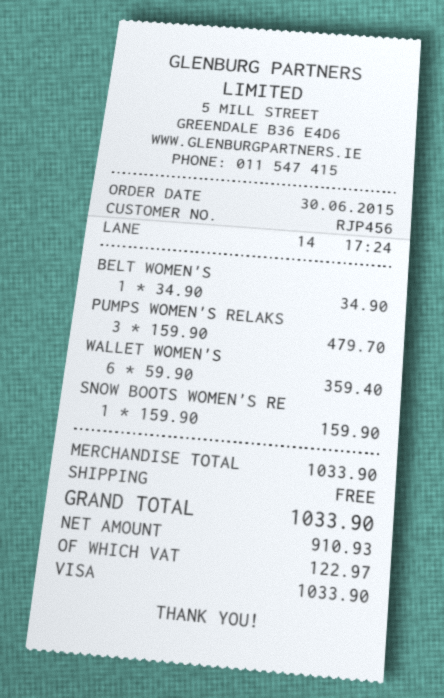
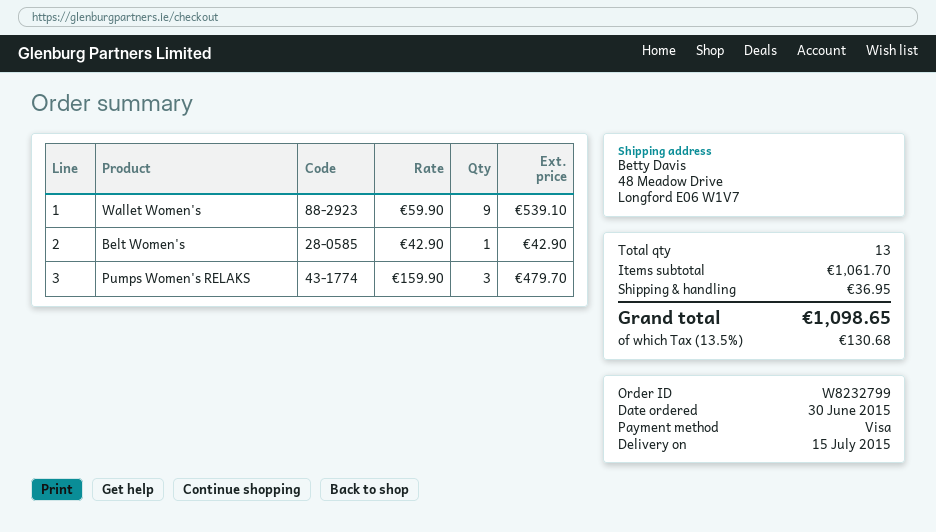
BELT WOMEN'S: 1 x 34.90 = 34.90 -> 1 x 42.90 = 42.90
WALLET WOMEN'S: 6 x 59.90 = 359.40 -> 9 x 59.90 = 539.10
SNOW BOOTS WOMEN'S RE: 1 x 159.90 = 159.90 -> none
subtotal: 1033.90 -> 1061.70
shipping: 0.00 -> 36.95
tax: 122.97 -> 130.68
total: 1033.90 -> 1098.65

